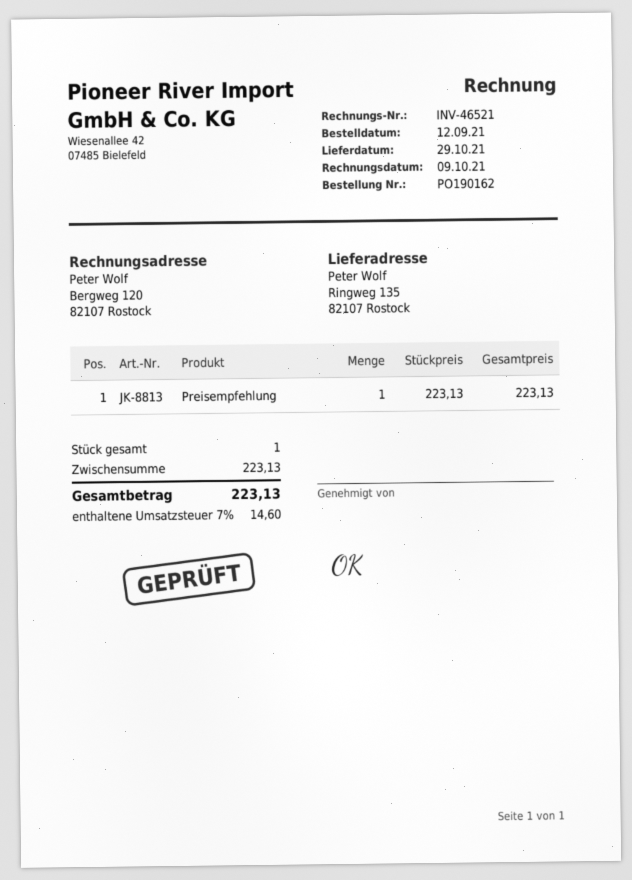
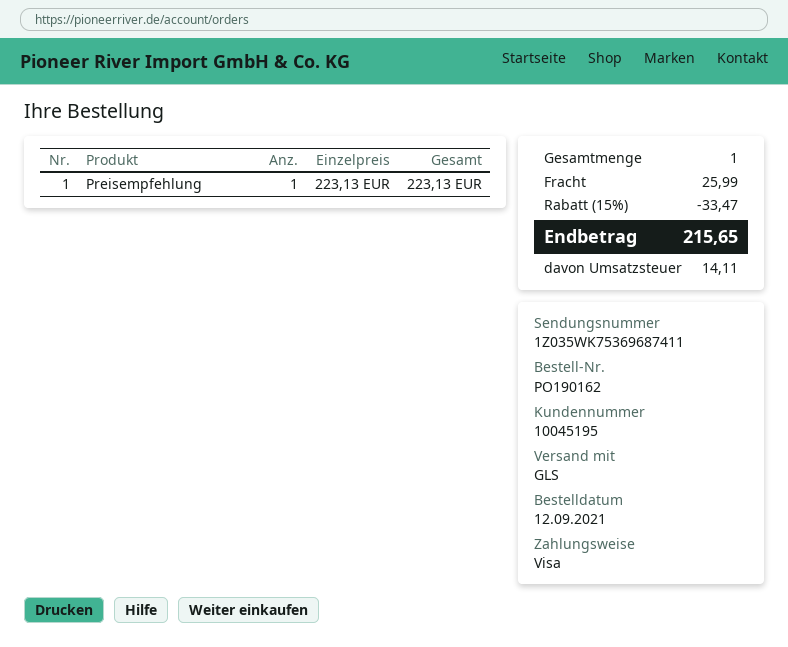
discount: none -> 15% = 33.47
shipping: none -> 25.99
tax: 14.60 -> 14.11
total: 223.13 -> 215.65

